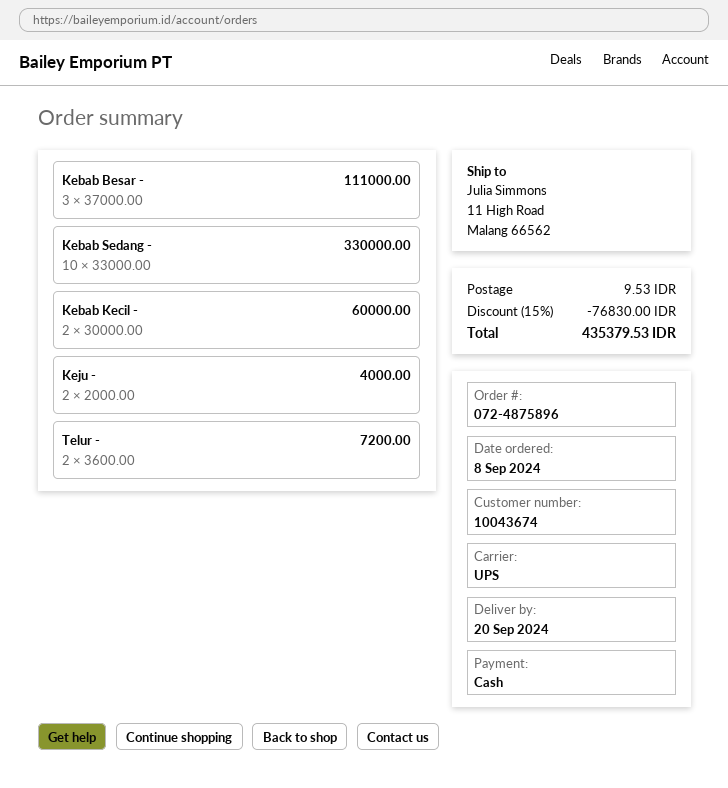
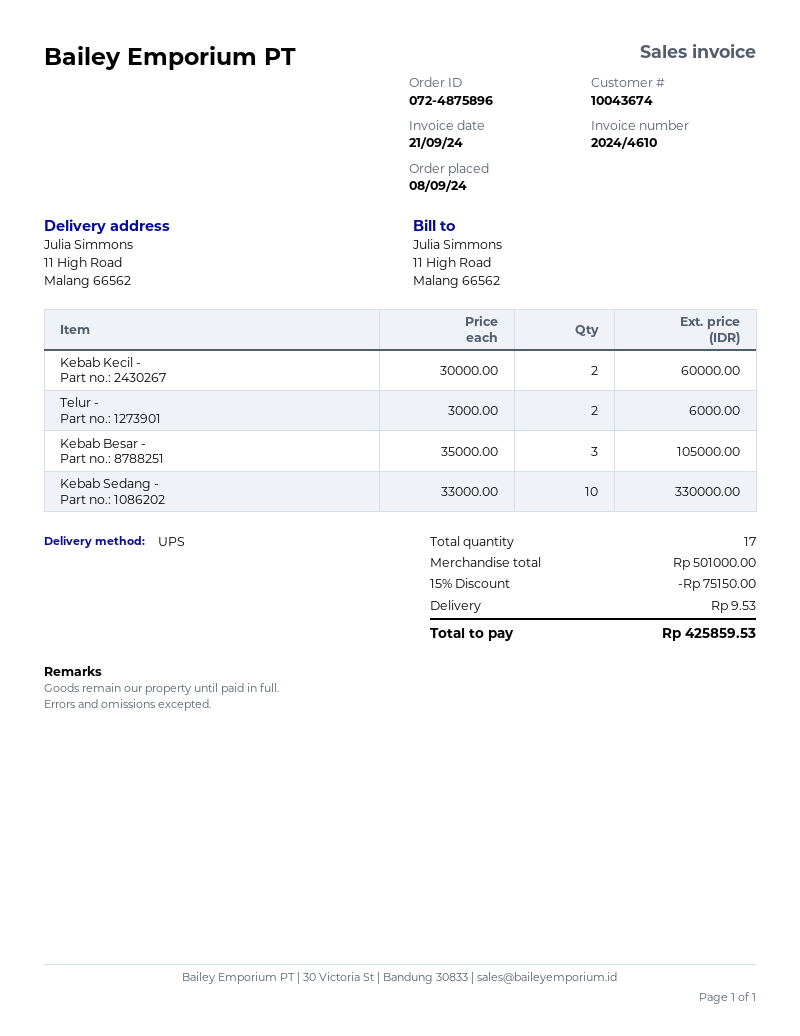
Kebab Besar -: 3 x 37000.00 = 111000.00 -> 3 x 35000.00 = 105000.00
Keju -: 2 x 2000.00 = 4000.00 -> none
Telur -: 2 x 3600.00 = 7200.00 -> 2 x 3000.00 = 6000.00
discount: 15% = 76830.00 -> 15% = 75150.00
total: 435379.53 -> 425859.53

